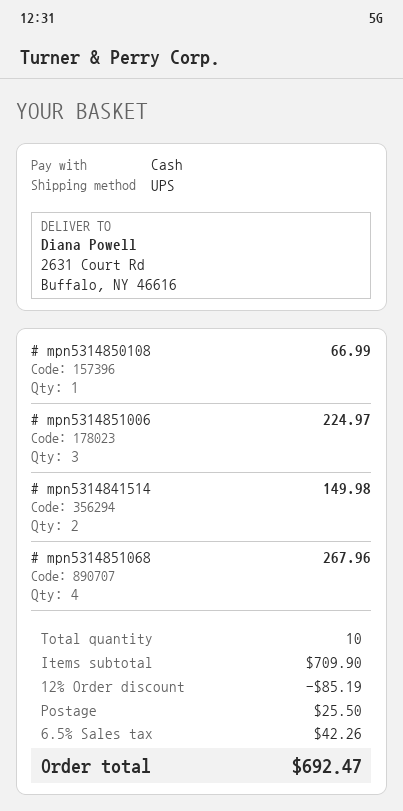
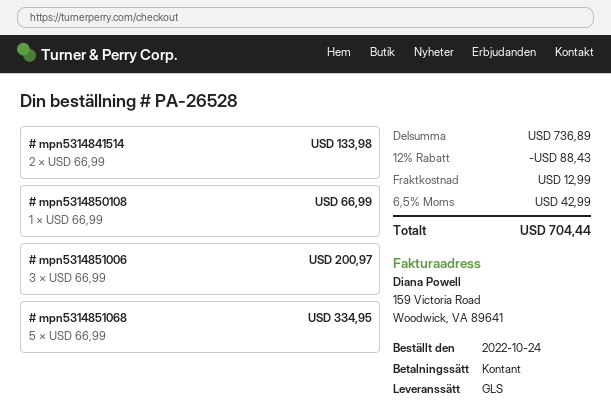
shipping method: UPS -> GLS
# mpn5314851006: 3 for 224.97 -> 3 for 200.97
# mpn5314841514: 2 for 149.98 -> 2 for 133.98
# mpn5314851068: 4 for 267.96 -> 5 for 334.95
subtotal: 709.90 -> 736.89
discount: 12% = 85.19 -> 12% = 88.43
shipping: 25.50 -> 12.99
tax: 6.5% = 42.26 -> 6.5% = 42.99
total: 692.47 -> 704.44

